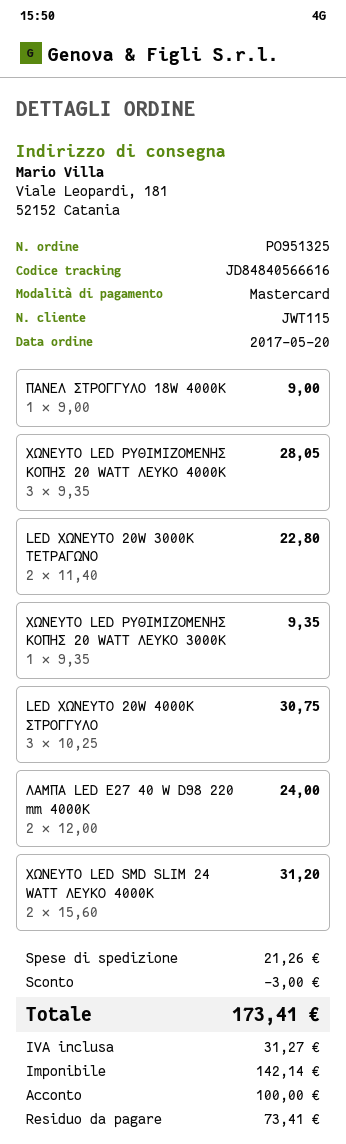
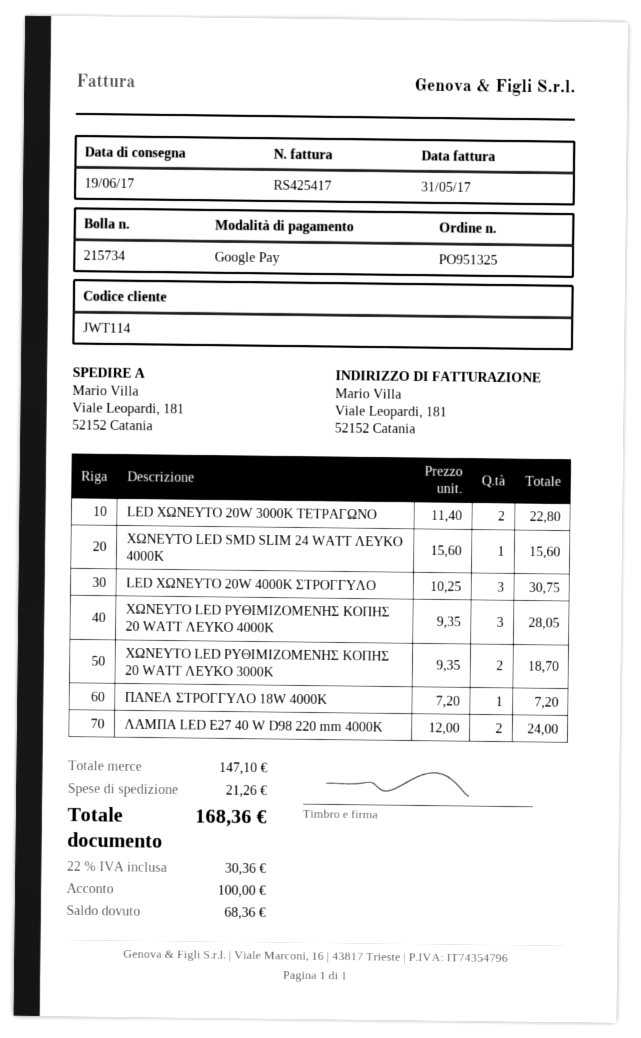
customer number: JWT115 -> JWT114
payment method: Mastercard -> Google Pay
ΠΑΝΕΛ ΣΤΡΟΓΓΥΛΟ 18W 4000K: 1 x 9.00 = 9.00 -> 1 x 7.20 = 7.20
ΧΩΝΕΥΤΟ LED ΡΥΘΙΜΙΖΟΜΕΝΗΣ ΚΟΠΗΣ 20 WATT ΛΕΥΚΟ 3000Κ: 1 x 9.35 = 9.35 -> 2 x 9.35 = 18.70
ΧΩΝΕΥΤΟ LED SMD SLIM 24 WATT ΛΕΥΚΟ 4000Κ: 2 x 15.60 = 31.20 -> 1 x 15.60 = 15.60
discount: 3.00 -> none
tax: 31.27 -> 30.36
total: 173.41 -> 168.36
balance: 73.41 -> 68.36

